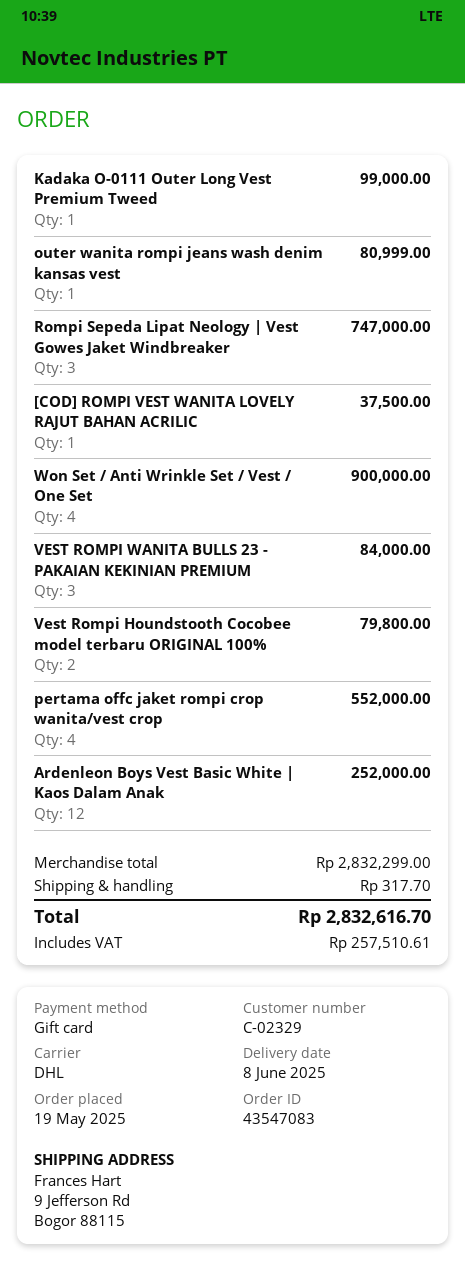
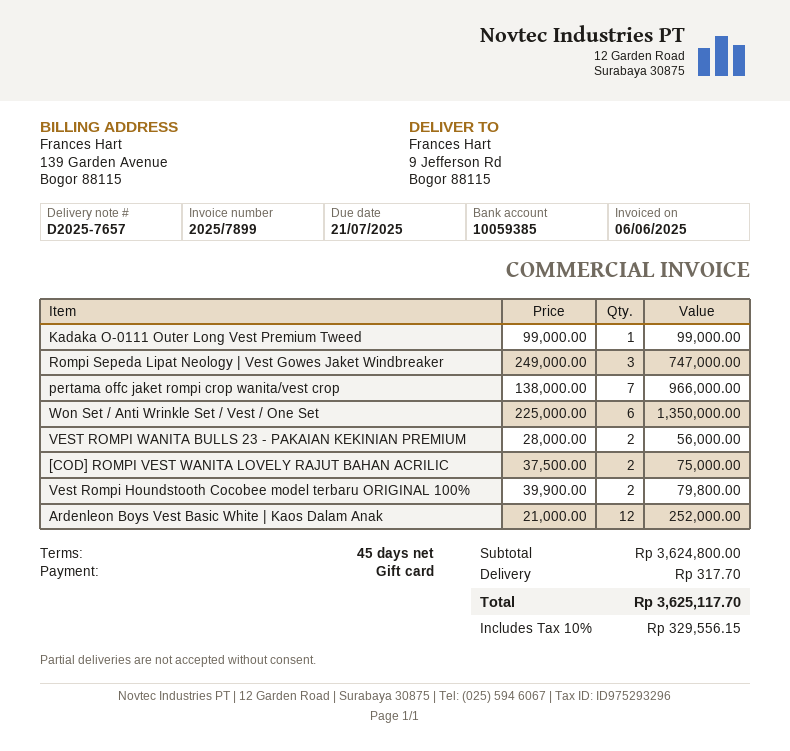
outer wanita rompi jeans wash denim kansas vest: 1 for 80999.00 -> none
[COD] ROMPI VEST WANITA LOVELY RAJUT BAHAN ACRILIC: 1 for 37500.00 -> 2 for 75000.00
Won Set / Anti Wrinkle Set / Vest / One Set: 4 for 900000.00 -> 6 for 1350000.00
VEST ROMPI WANITA BULLS 23 - PAKAIAN KEKINIAN PREMIUM: 3 for 84000.00 -> 2 for 56000.00
pertama offc jaket rompi crop wanita/vest crop: 4 for 552000.00 -> 7 for 966000.00
subtotal: 2832299.00 -> 3624800.00
tax: 257510.61 -> 329556.15
total: 2832616.70 -> 3625117.70

